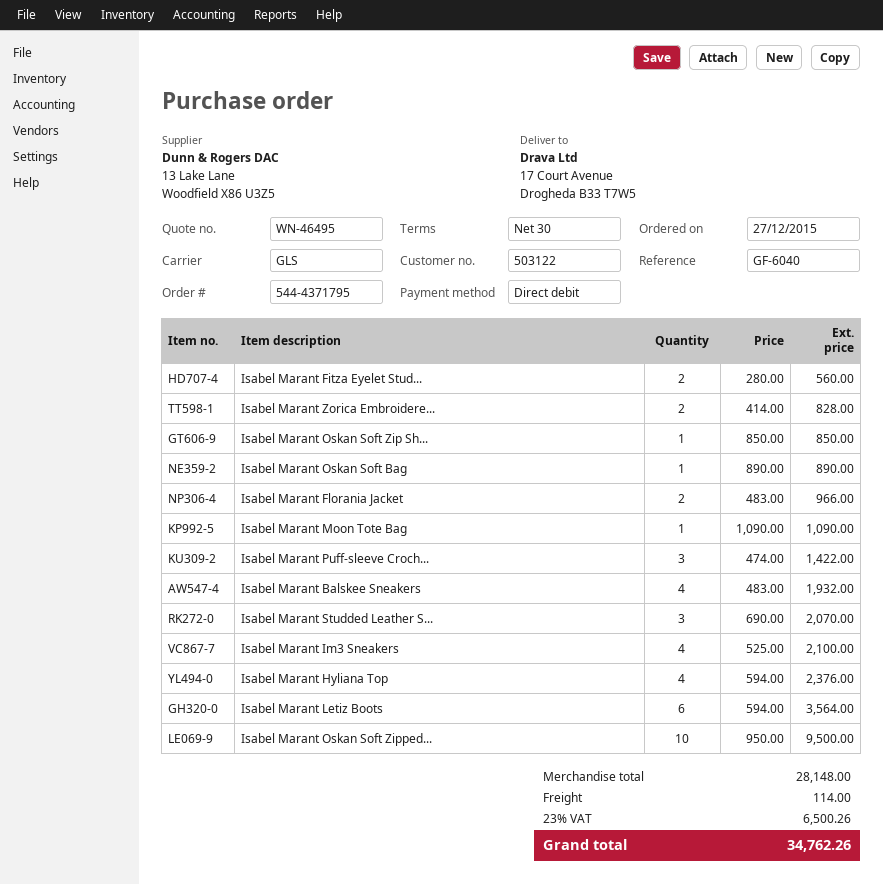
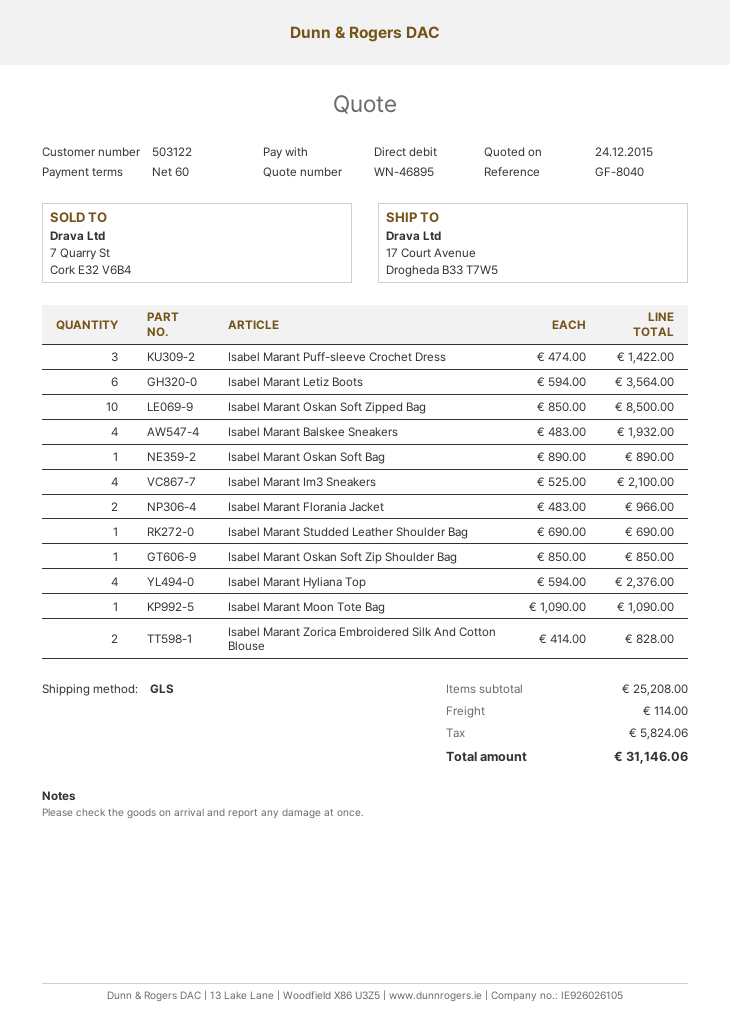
quote number: WN-46495 -> WN-46895
payment terms: 30 days -> 60 days
reference: GF-6040 -> GF-8040
Isabel Marant Fitza Eyelet Stud...: 2 x 280.00 = 560.00 -> none
Isabel Marant Studded Leather S...: 3 x 690.00 = 2070.00 -> 1 x 690.00 = 690.00
Isabel Marant Oskan Soft Zipped...: 10 x 950.00 = 9500.00 -> 10 x 850.00 = 8500.00
subtotal: 28148.00 -> 25208.00
tax: 6500.26 -> 5824.06
total: 34762.26 -> 31146.06

